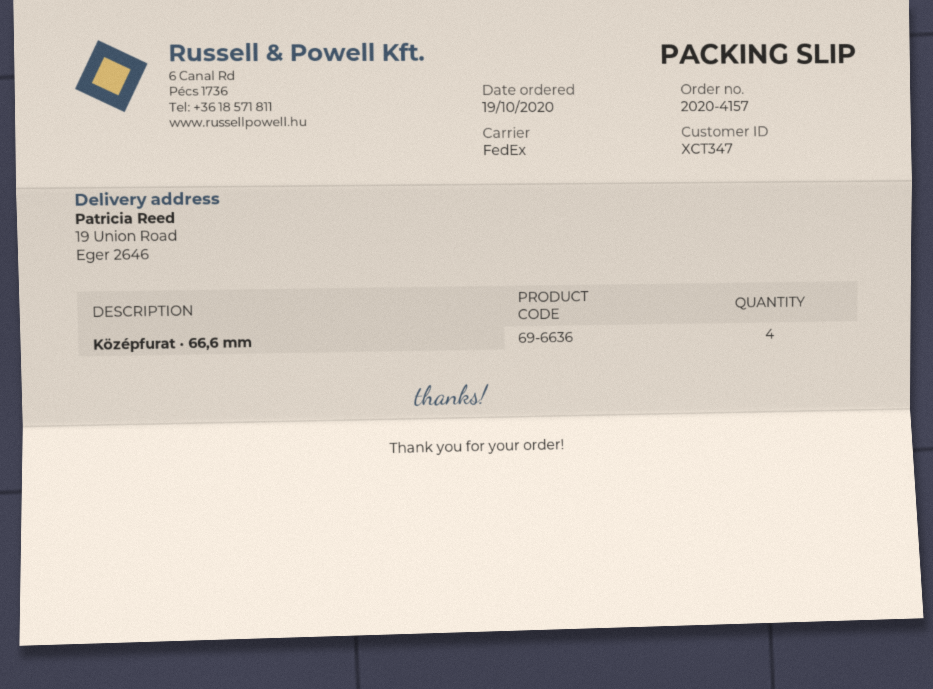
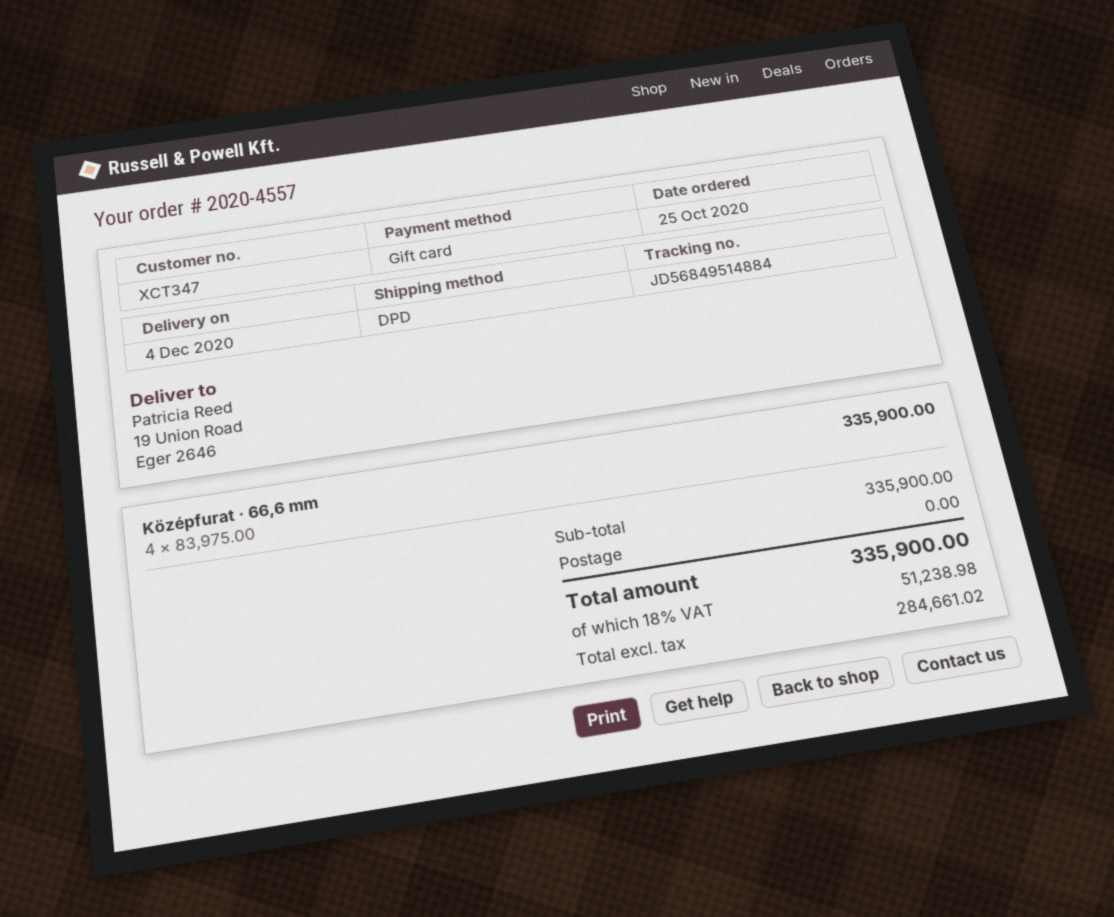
order number: 2020-4157 -> 2020-4557
order date: 2020-10-19 -> 2020-10-25
shipping method: FedEx -> DPD

